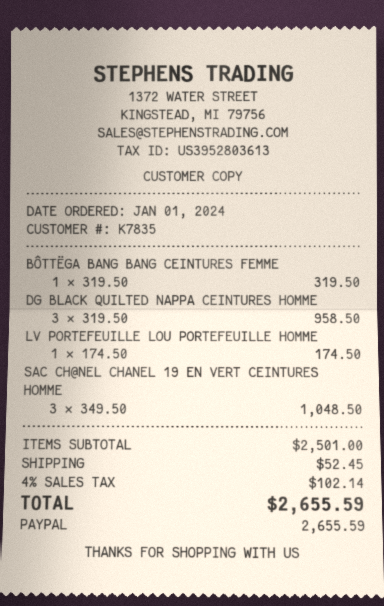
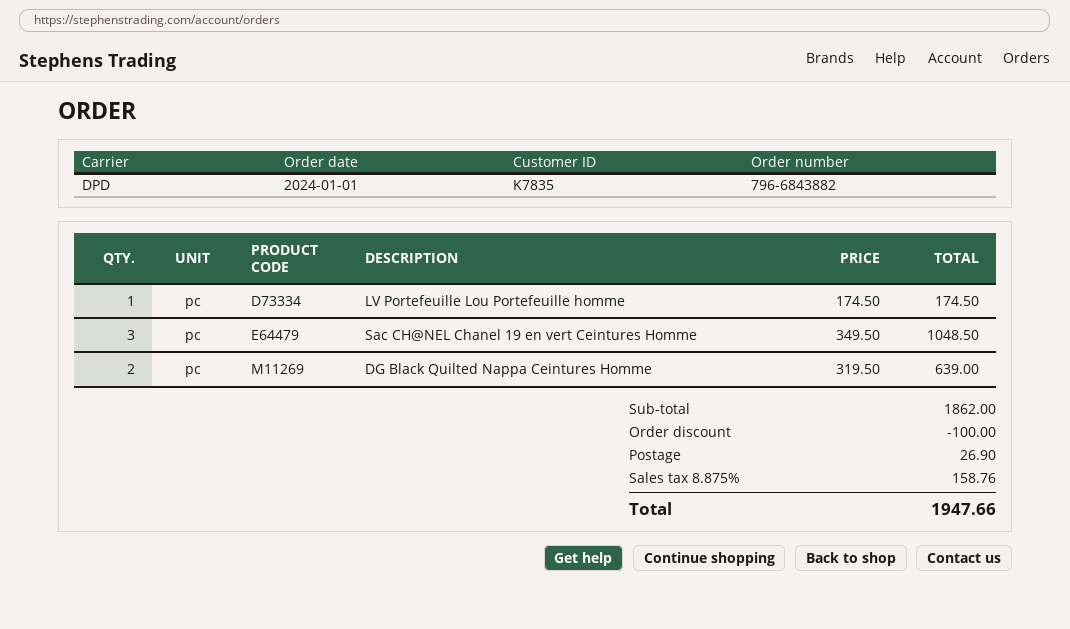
BÔTTËGA BANG BANG CEINTURES FEMME: 1 x 319.50 = 319.50 -> none
DG BLACK QUILTED NAPPA CEINTURES HOMME: 3 x 319.50 = 958.50 -> 2 x 319.50 = 639.00
subtotal: 2501.00 -> 1862.00
discount: none -> 100.00
shipping: 52.45 -> 26.90
tax: 4% = 102.14 -> 8.875% = 158.76
total: 2655.59 -> 1947.66

